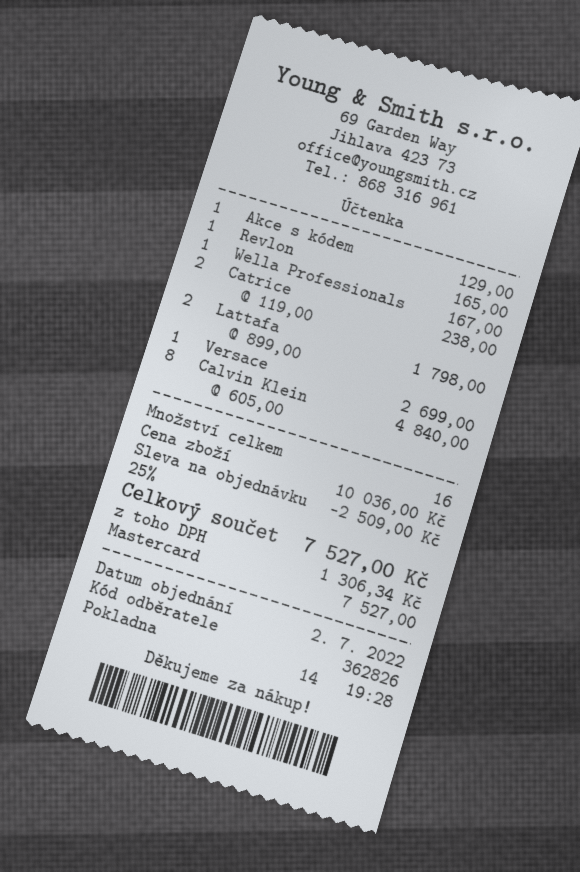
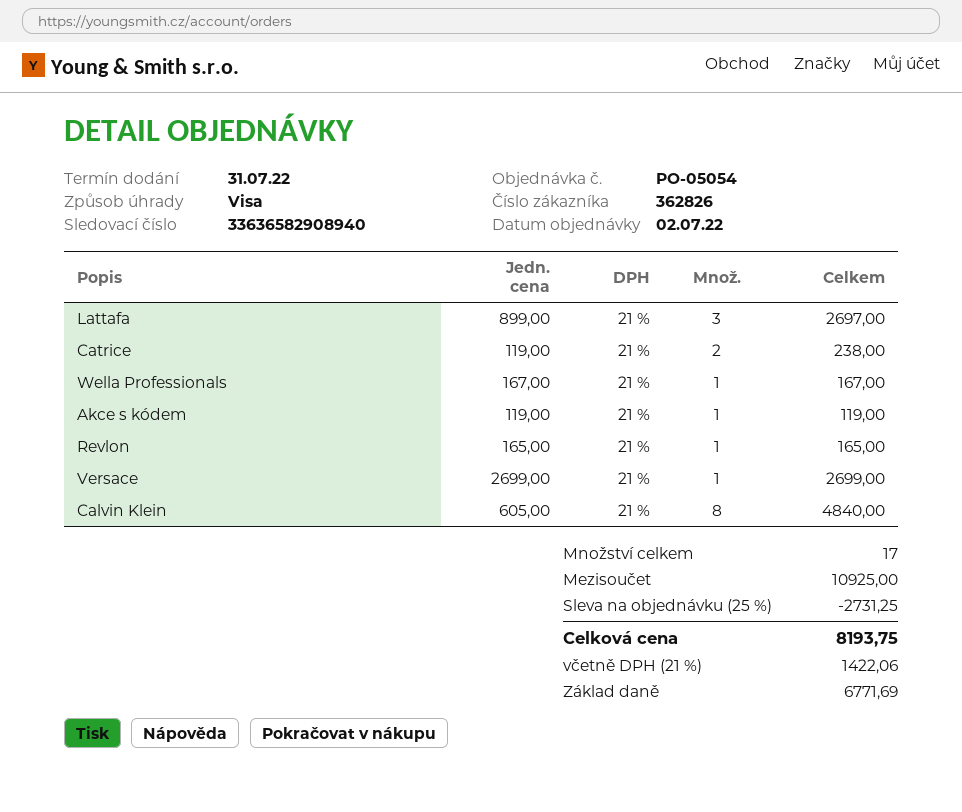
payment method: Mastercard -> Visa
Akce s kódem: 1 x 129.00 = 129.00 -> 1 x 119.00 = 119.00
Lattafa: 2 x 899.00 = 1798.00 -> 3 x 899.00 = 2697.00
total quantity: 16 -> 17
subtotal: 10036.00 -> 10925.00
discount: 25% = 2509.00 -> 25% = 2731.25
tax: 1306.34 -> 1422.06
total: 7527.00 -> 8193.75

